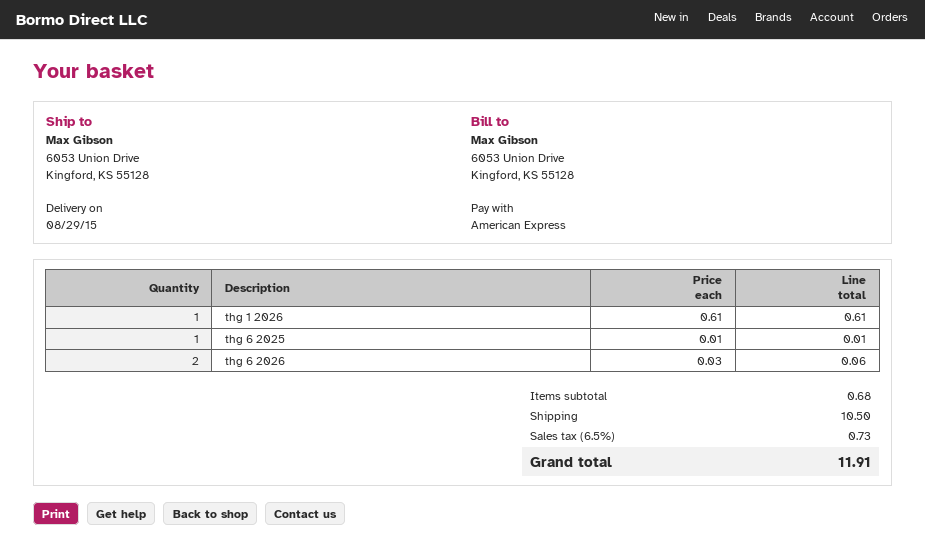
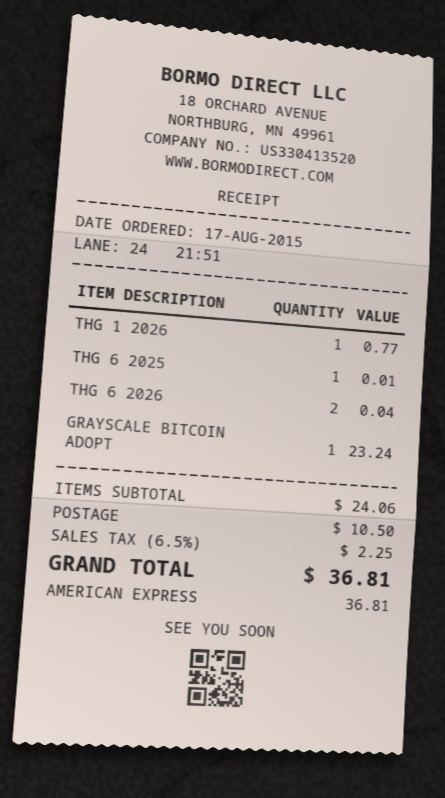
thg 1 2026: 1 for 0.61 -> 1 for 0.77
thg 6 2026: 2 for 0.06 -> 2 for 0.04
GRAYSCALE BITCOIN ADOPT: none -> 1 for 23.24
subtotal: 0.68 -> 24.06
tax: 6.5% = 0.73 -> 6.5% = 2.25
total: 11.91 -> 36.81

